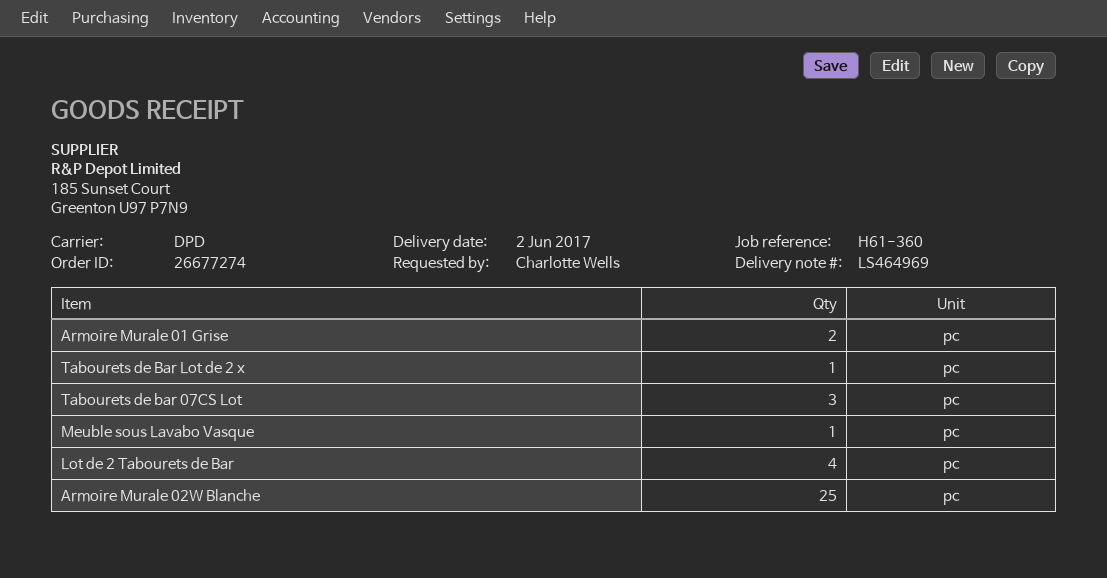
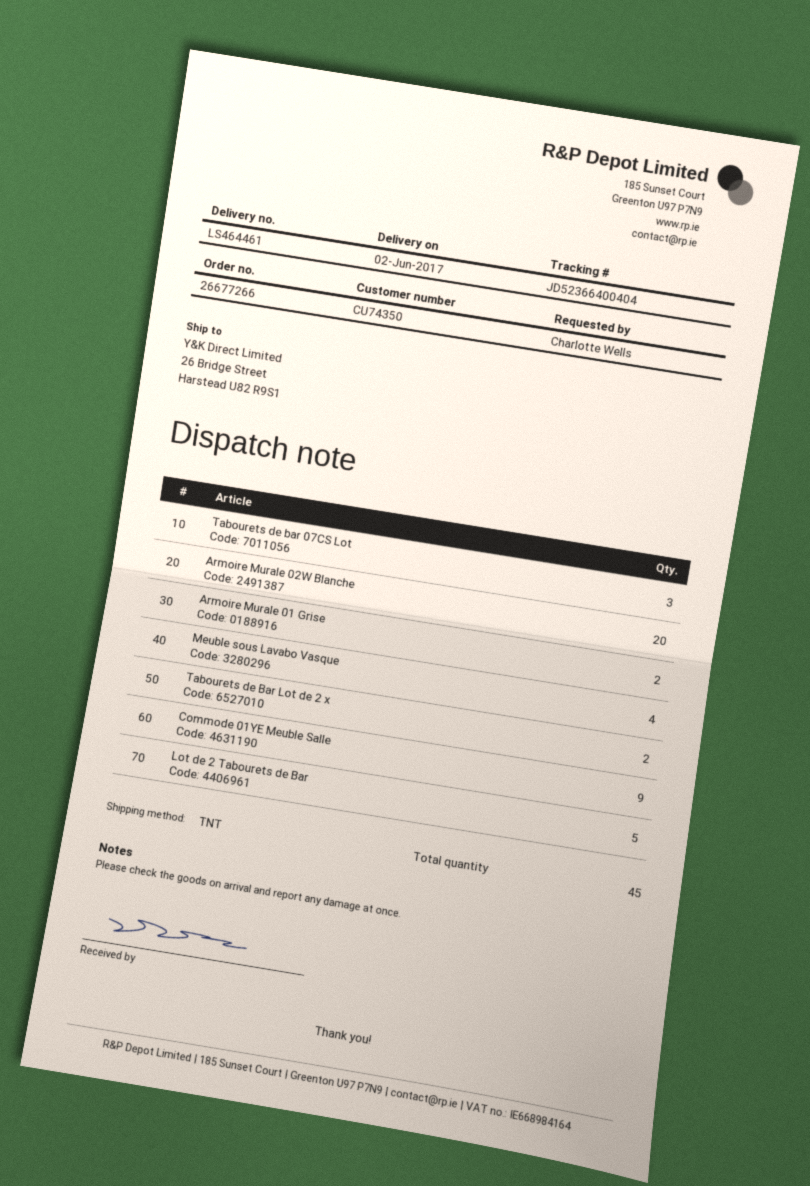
order number: 26677274 -> 26677266
delivery note number: LS464969 -> LS464461
shipping method: DPD -> TNT
Tabourets de Bar Lot de 2 x: 1 -> 2
Meuble sous Lavabo Vasque: 1 -> 4
Lot de 2 Tabourets de Bar: 4 -> 5
Armoire Murale 02W Blanche: 25 -> 20
Commode 01YE Meuble Salle: none -> 9

